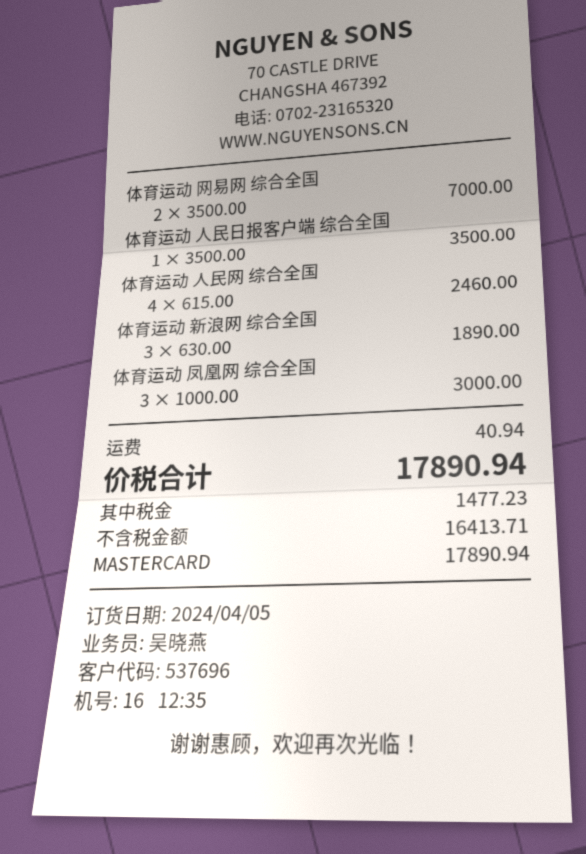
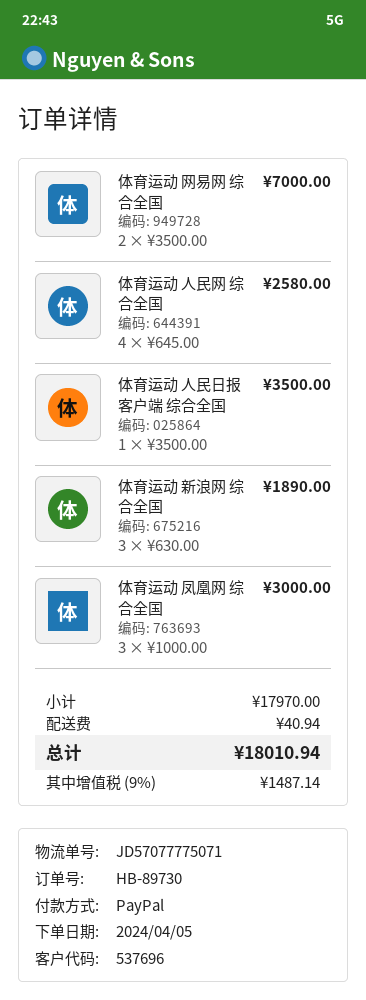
payment method: Mastercard -> PayPal
体育运动 人民网 综合全国: 4 x 615.00 = 2460.00 -> 4 x 645.00 = 2580.00
tax: 1477.23 -> 1487.14
total: 17890.94 -> 18010.94

